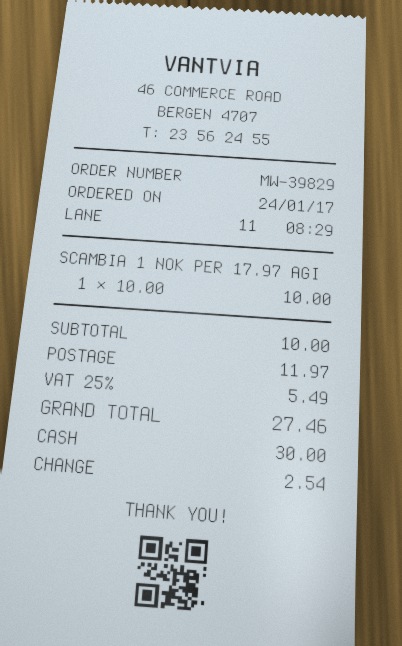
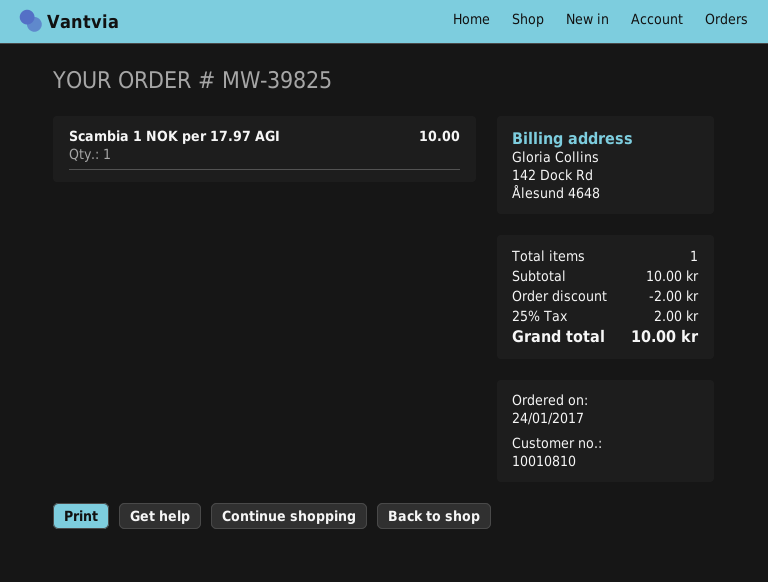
order number: MW-39829 -> MW-39825
discount: none -> 2.00
shipping: 11.97 -> none
tax: 25% = 5.49 -> 25% = 2.00
total: 27.46 -> 10.00

